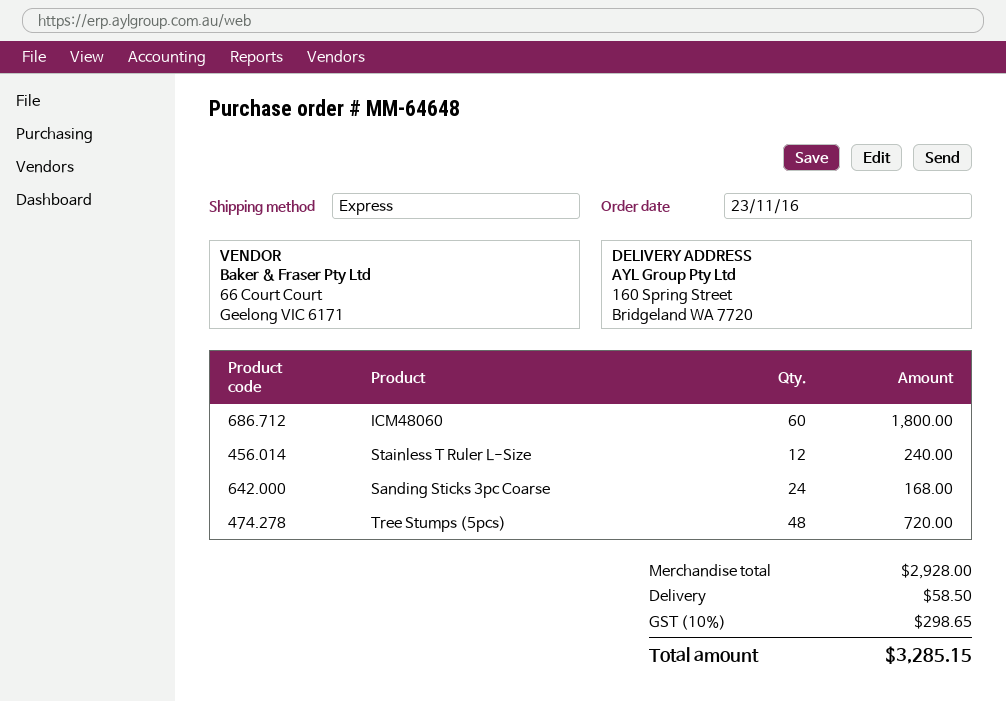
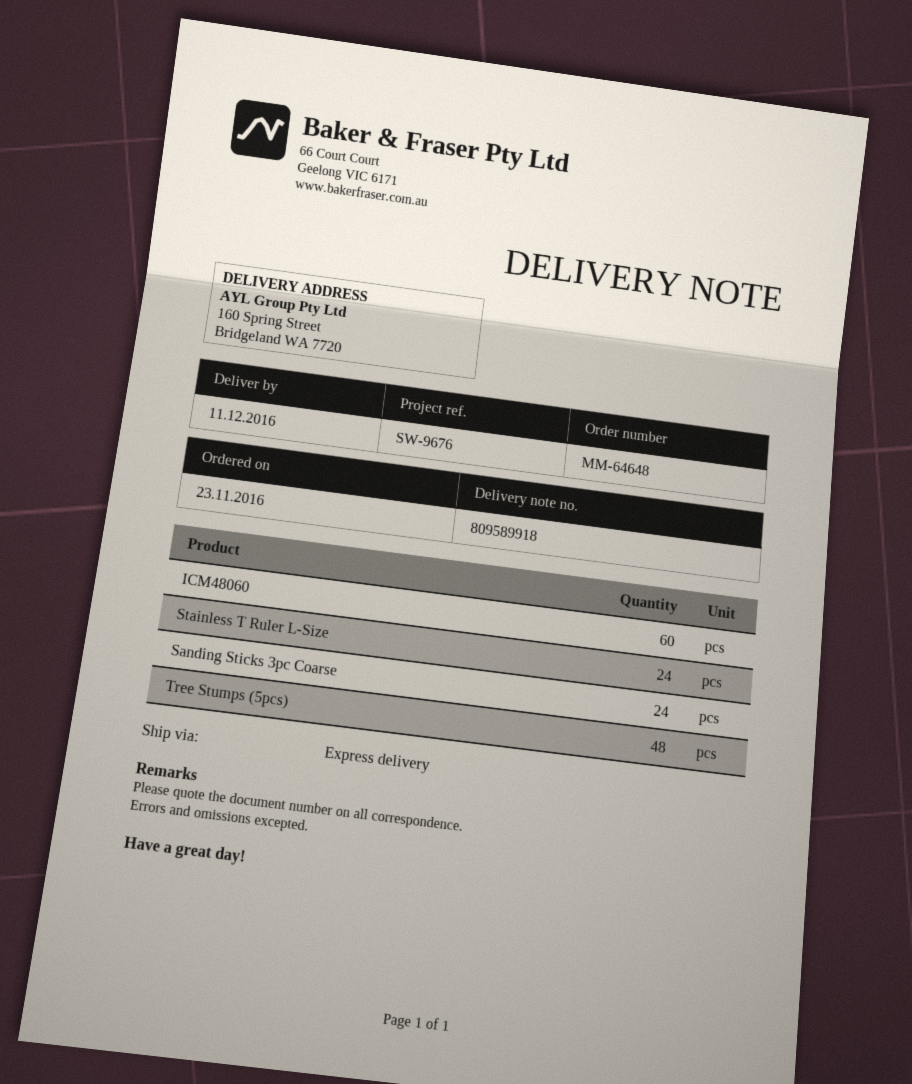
Stainless T Ruler L-Size: 12 -> 24

